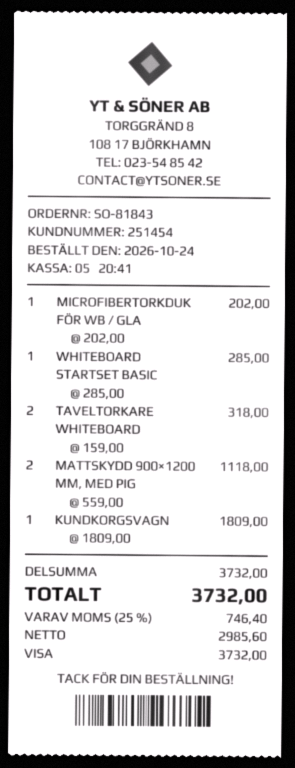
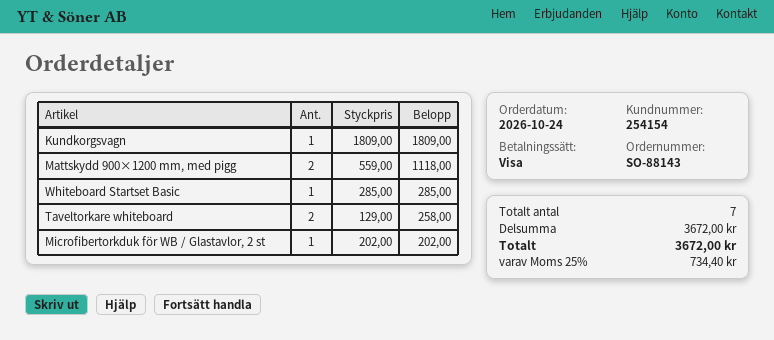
order number: SO-81843 -> SO-88143
customer number: 251454 -> 254154
TAVELTORKARE WHITEBOARD: 2 x 159.00 = 318.00 -> 2 x 129.00 = 258.00
subtotal: 3732.00 -> 3672.00
tax: 25% = 746.40 -> 25% = 734.40
total: 3732.00 -> 3672.00

